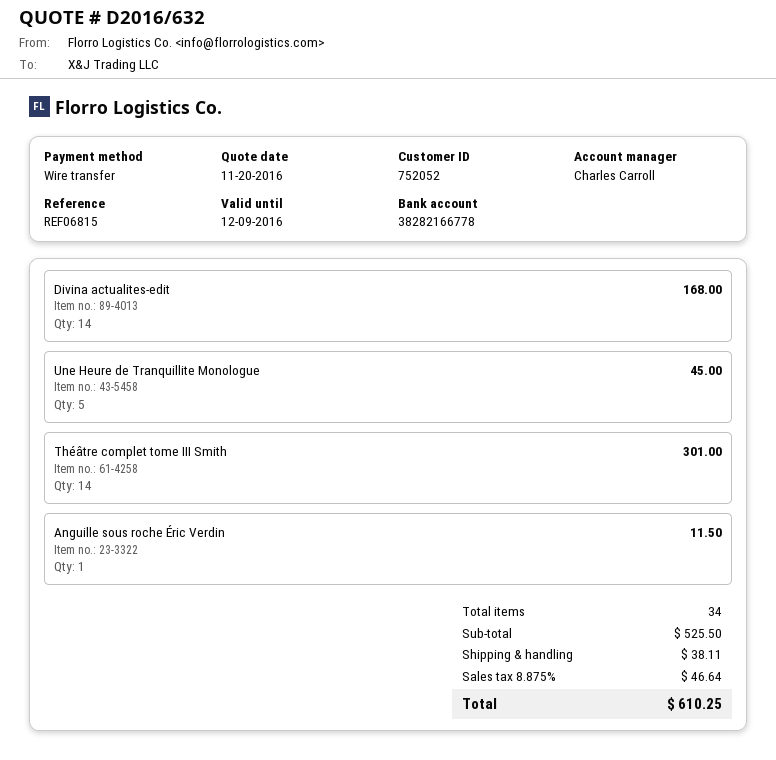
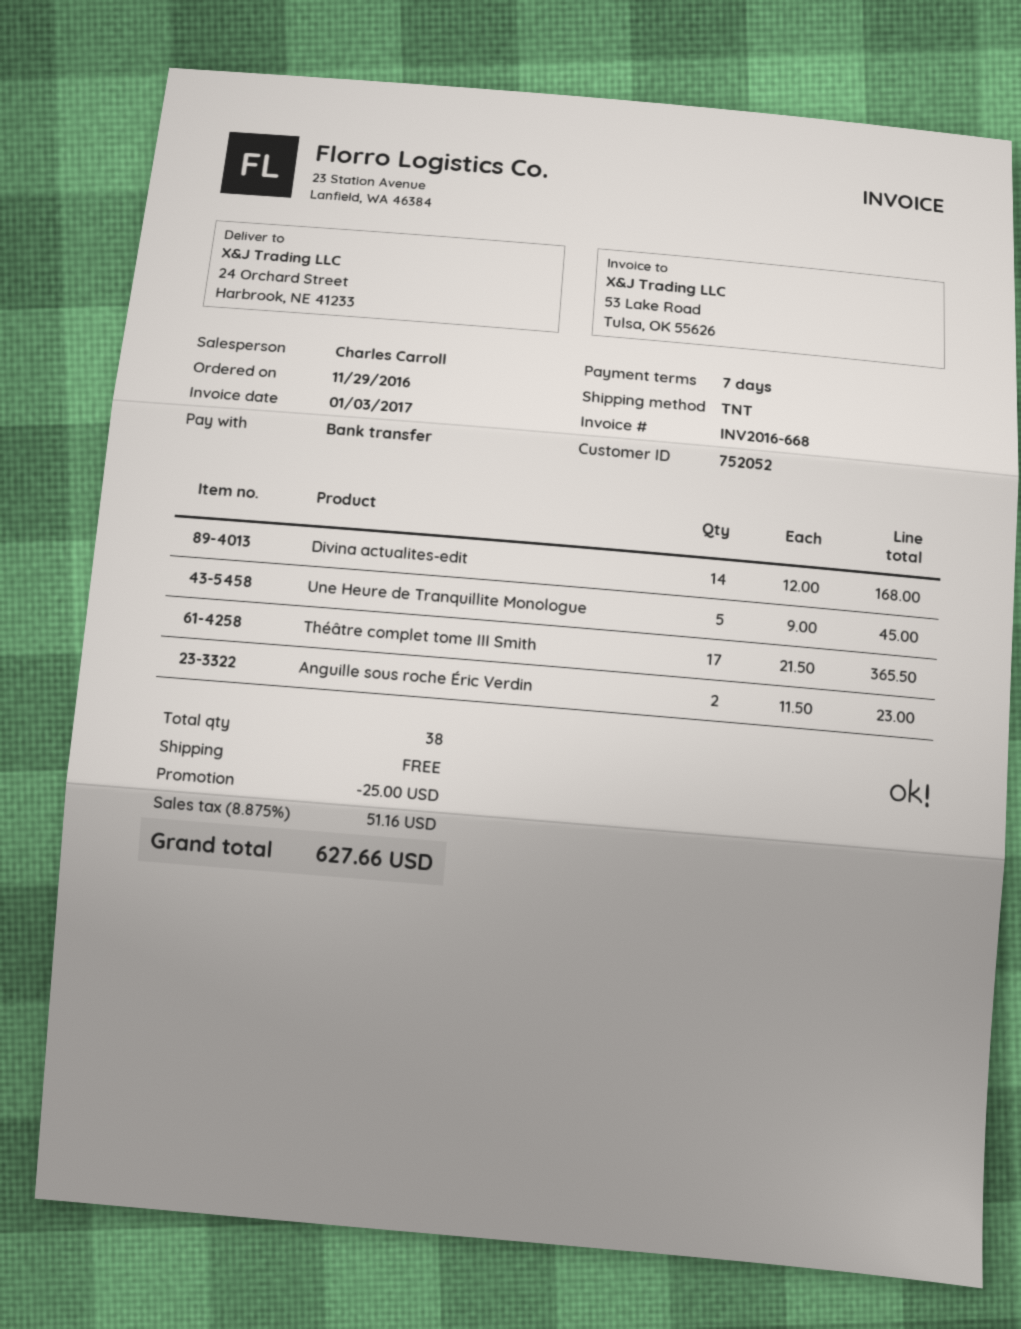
Théâtre complet tome III Smith: 14 for 301.00 -> 17 for 365.50
Anguille sous roche Éric Verdin: 1 for 11.50 -> 2 for 23.00
total quantity: 34 -> 38
discount: none -> 25.00
shipping: 38.11 -> 0.00
tax: 8.875% = 46.64 -> 8.875% = 51.16
total: 610.25 -> 627.66

